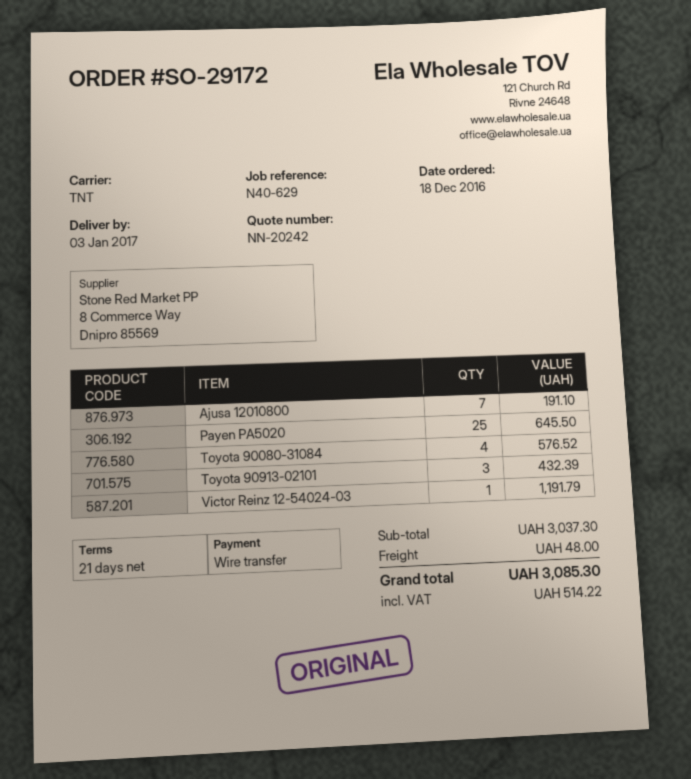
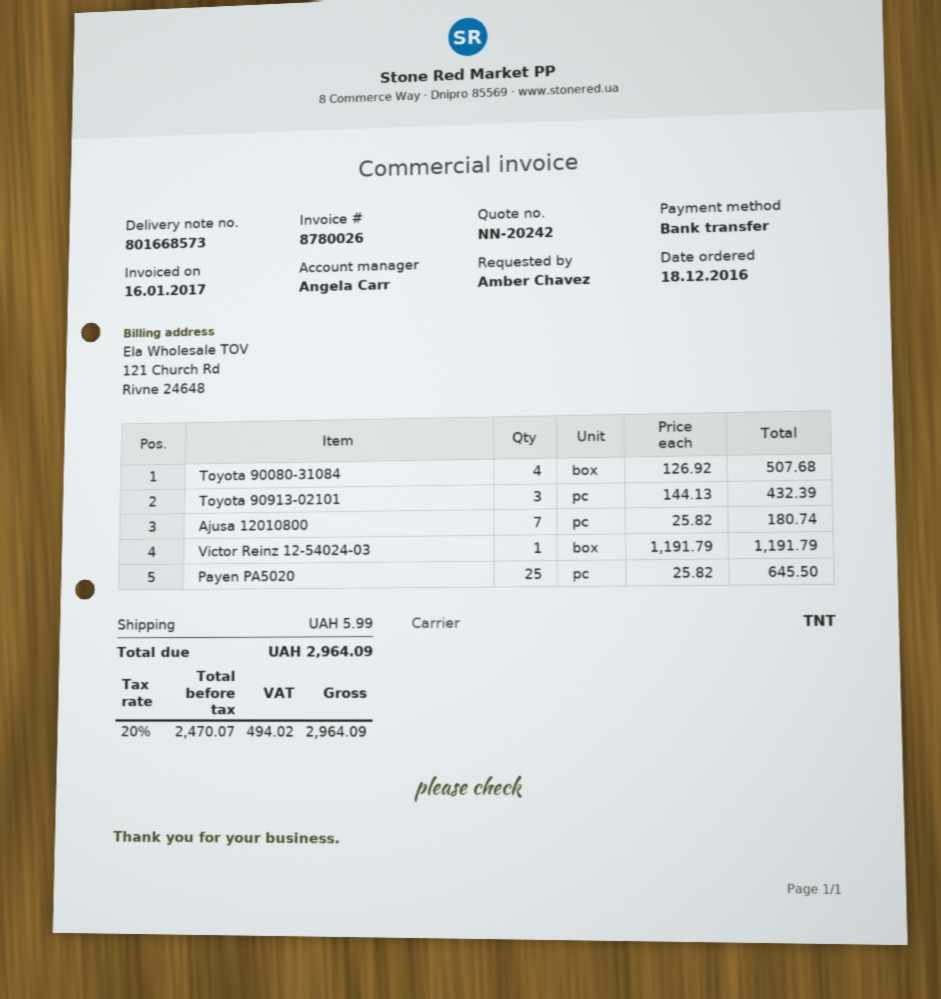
Ajusa 12010800: 7 for 191.10 -> 7 for 180.74
Toyota 90080-31084: 4 for 576.52 -> 4 for 507.68
shipping: 48.00 -> 5.99
tax: 514.22 -> 494.02
total: 3085.30 -> 2964.09

